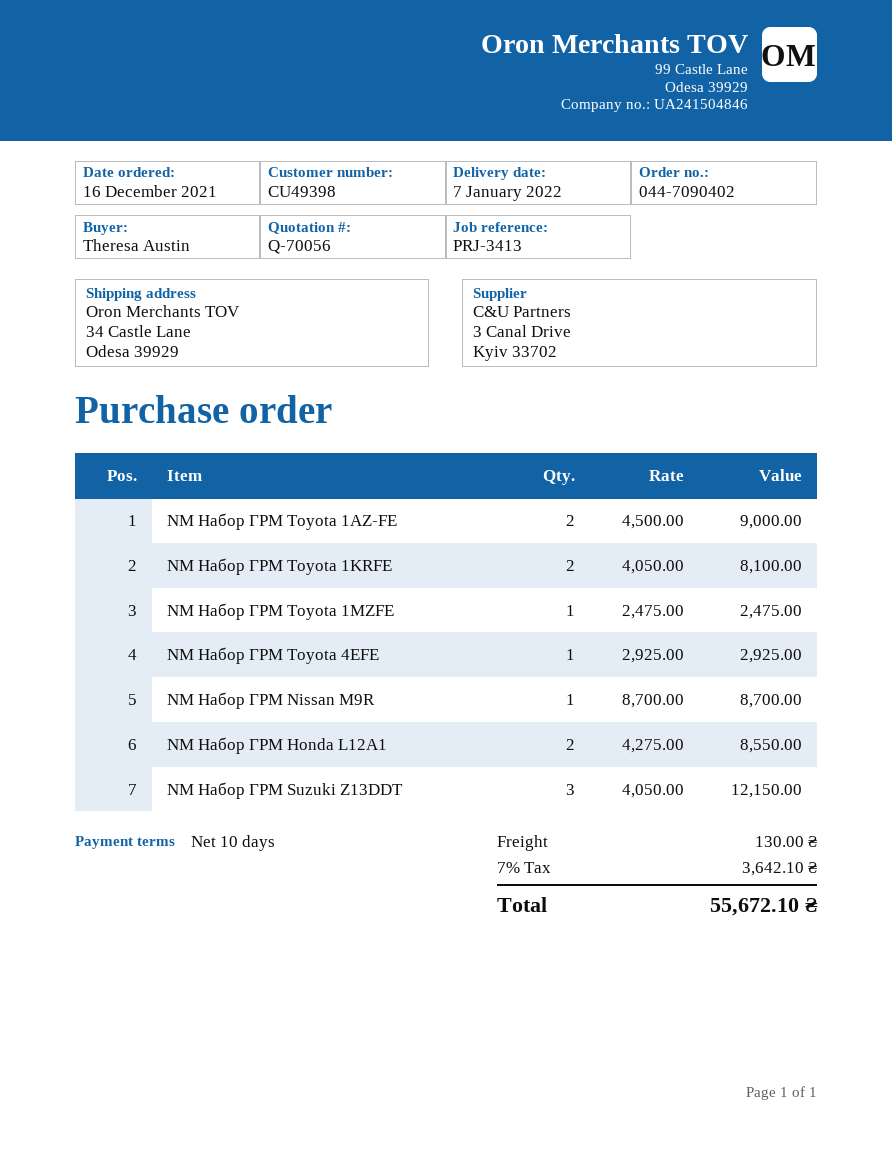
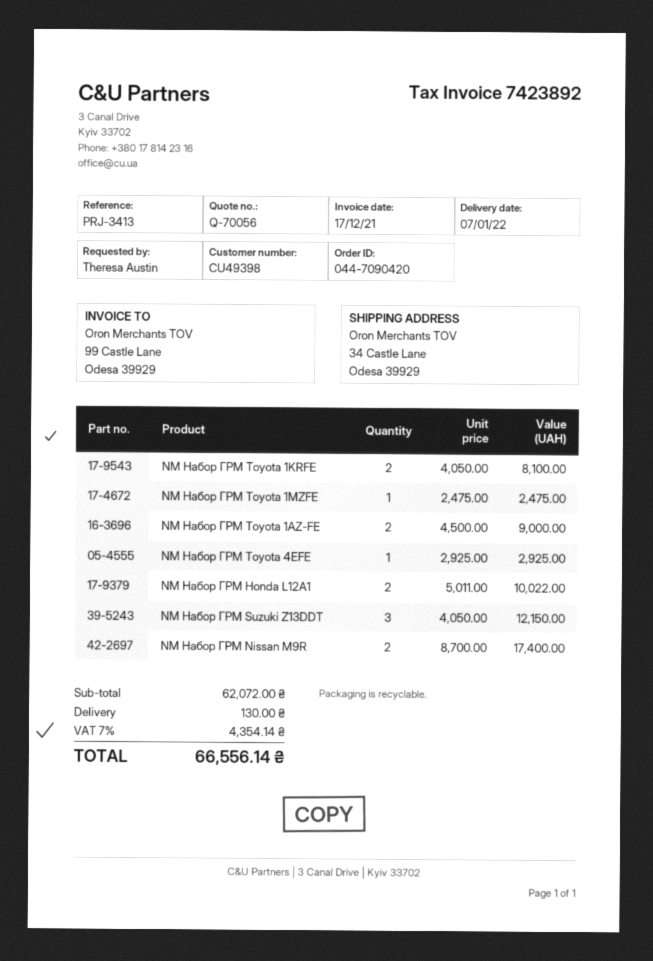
order number: 044-7090402 -> 044-7090420
NM Набор ГРМ Nissan M9R: 1 x 8700.00 = 8700.00 -> 2 x 8700.00 = 17400.00
NM Набор ГРМ Honda L12A1: 2 x 4275.00 = 8550.00 -> 2 x 5011.00 = 10022.00
tax: 7% = 3642.10 -> 7% = 4354.14
total: 55672.10 -> 66556.14

